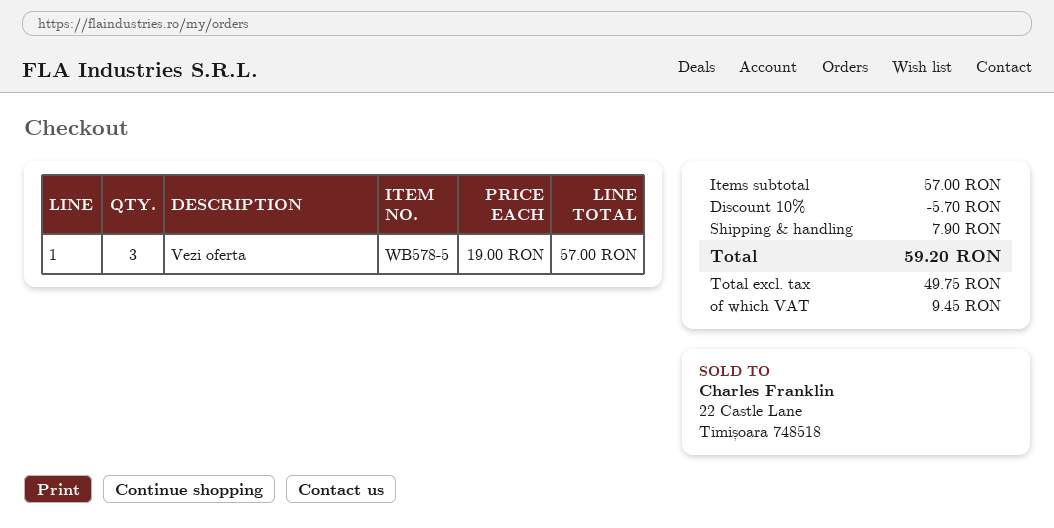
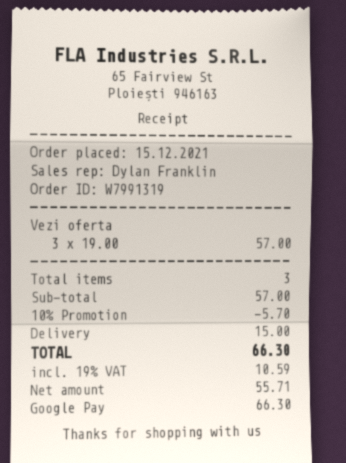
shipping: 7.90 -> 15.00
net: 49.75 -> 55.71
tax: 9.45 -> 10.59
total: 59.20 -> 66.30

